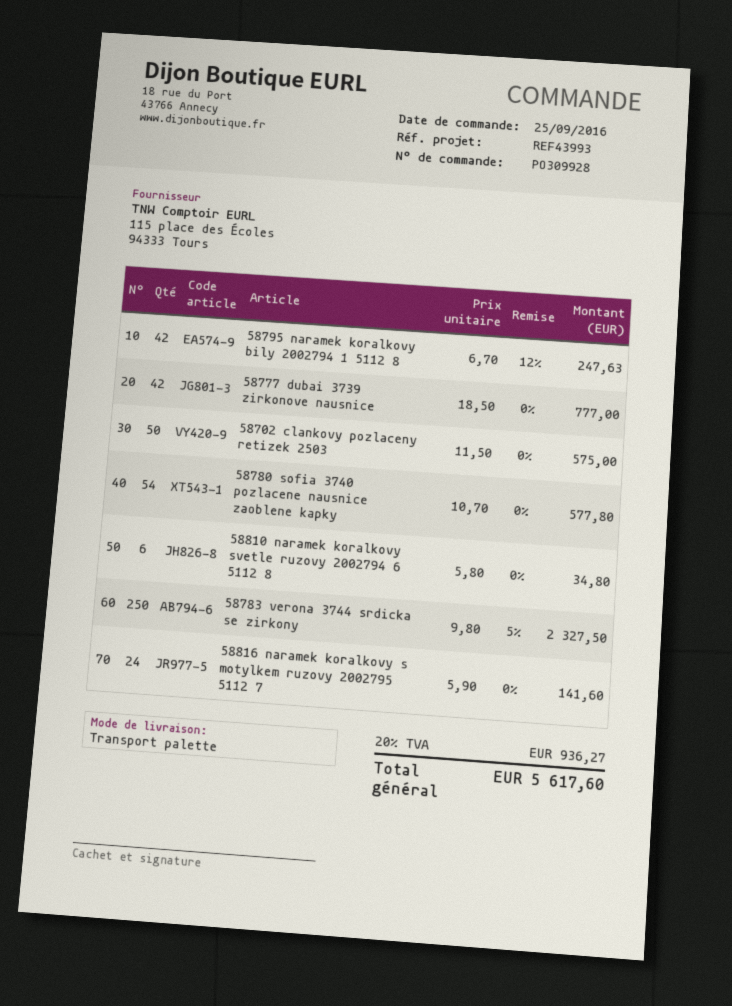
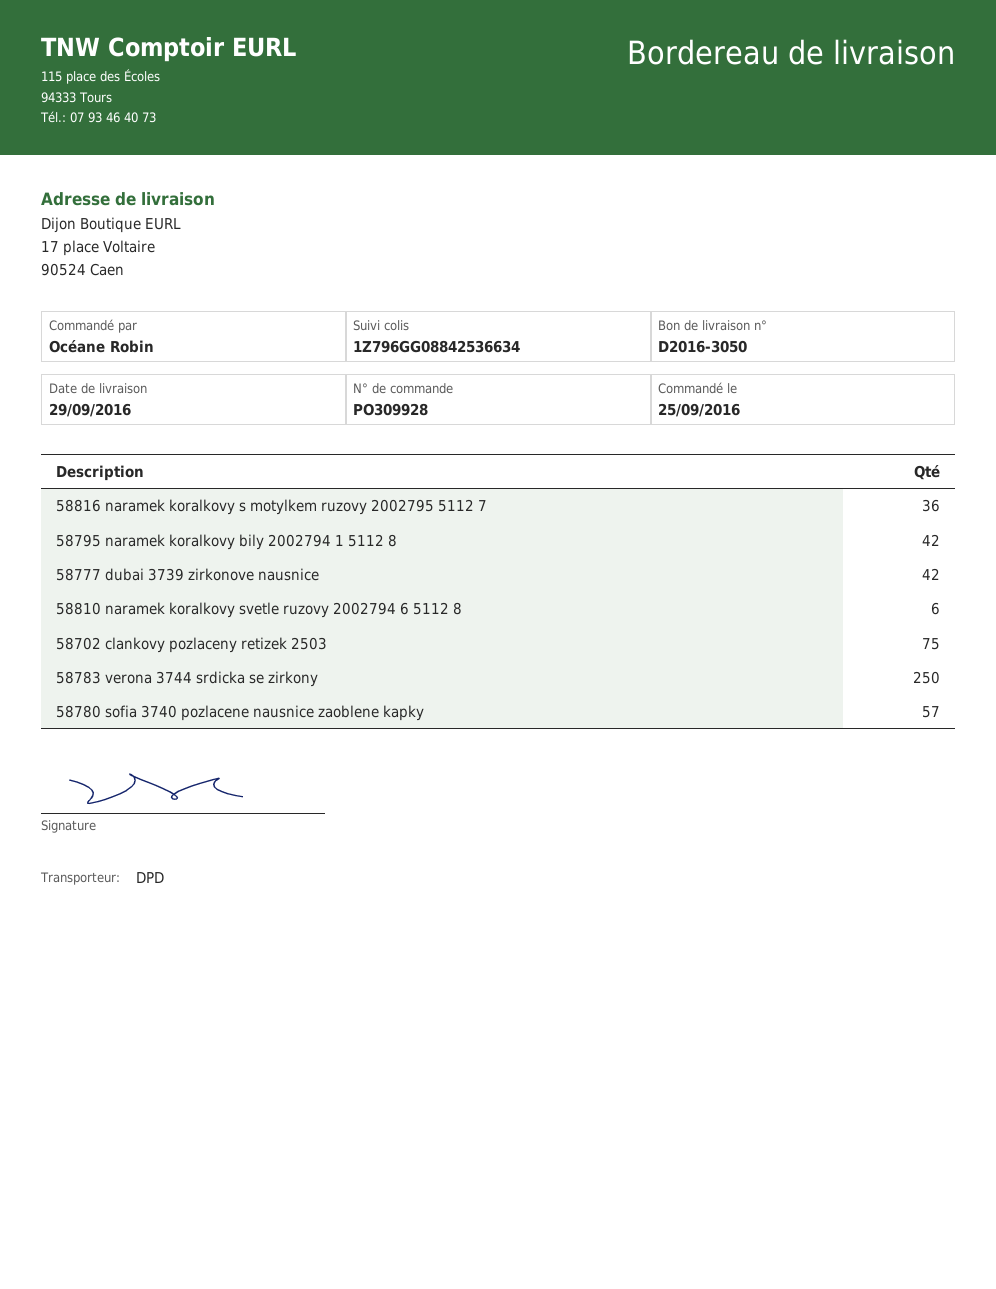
shipping method: pallet freight -> DPD
58702 clankovy pozlaceny retizek 2503: 50 -> 75
58780 sofia 3740 pozlacene nausnice zaoblene kapky: 54 -> 57
58816 naramek koralkovy s motylkem ruzovy 2002795 5112 7: 24 -> 36

